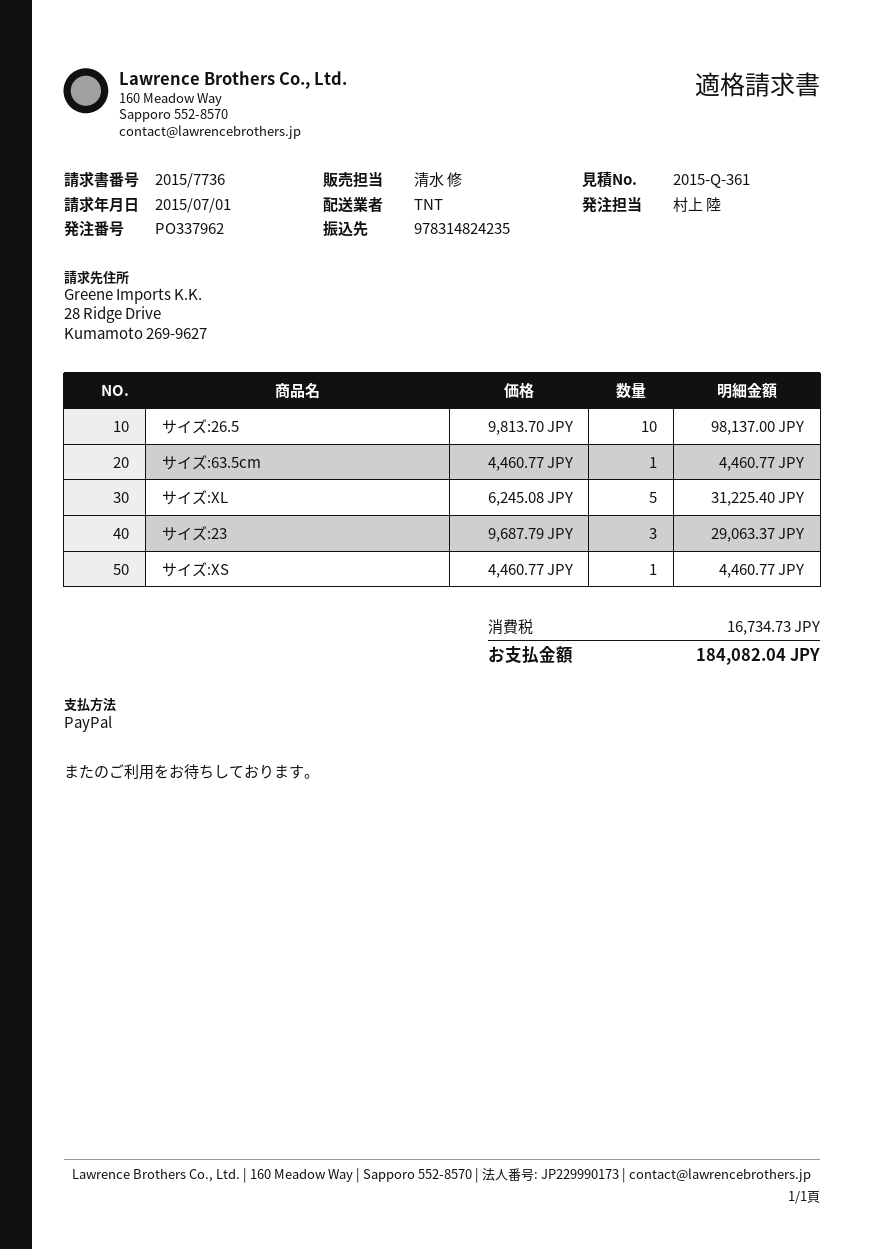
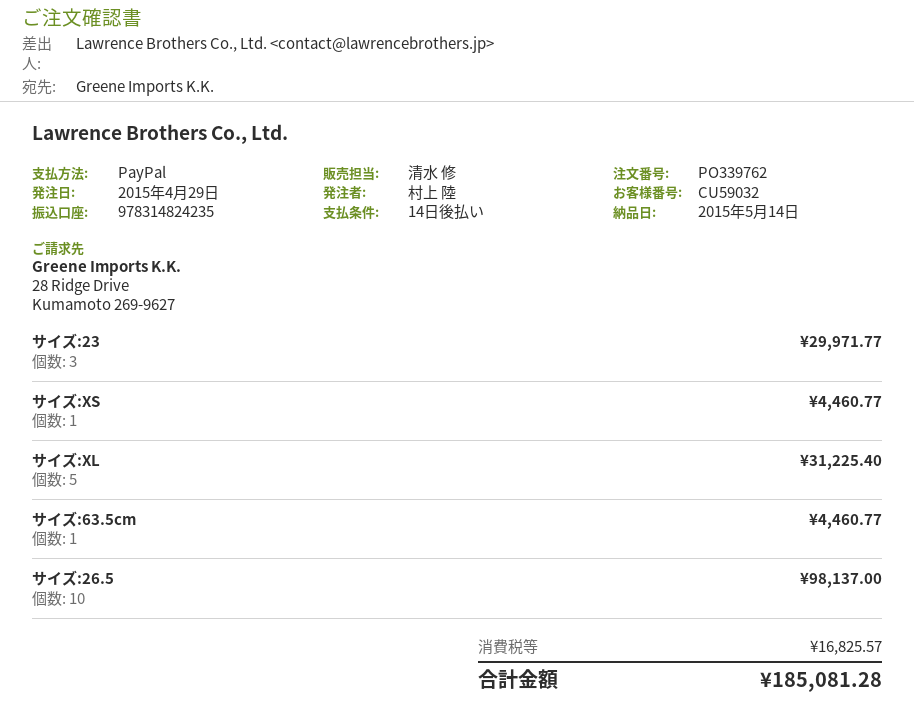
order number: PO337962 -> PO339762
サイズ:23: 3 for 29063.37 -> 3 for 29971.77
tax: 16734.73 -> 16825.57
total: 184082.04 -> 185081.28

